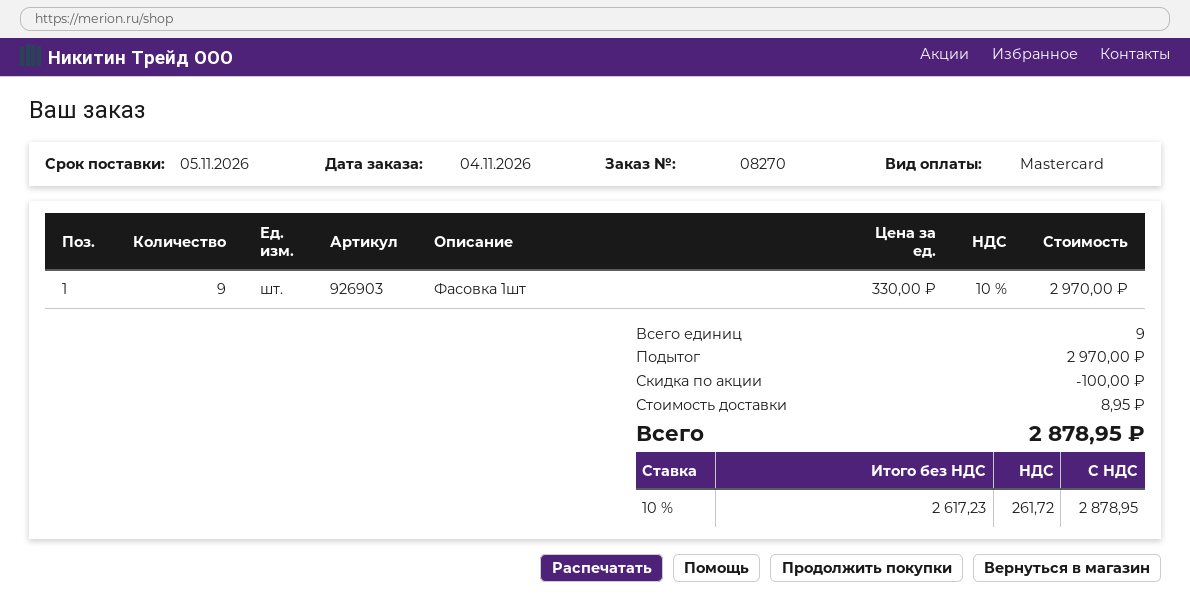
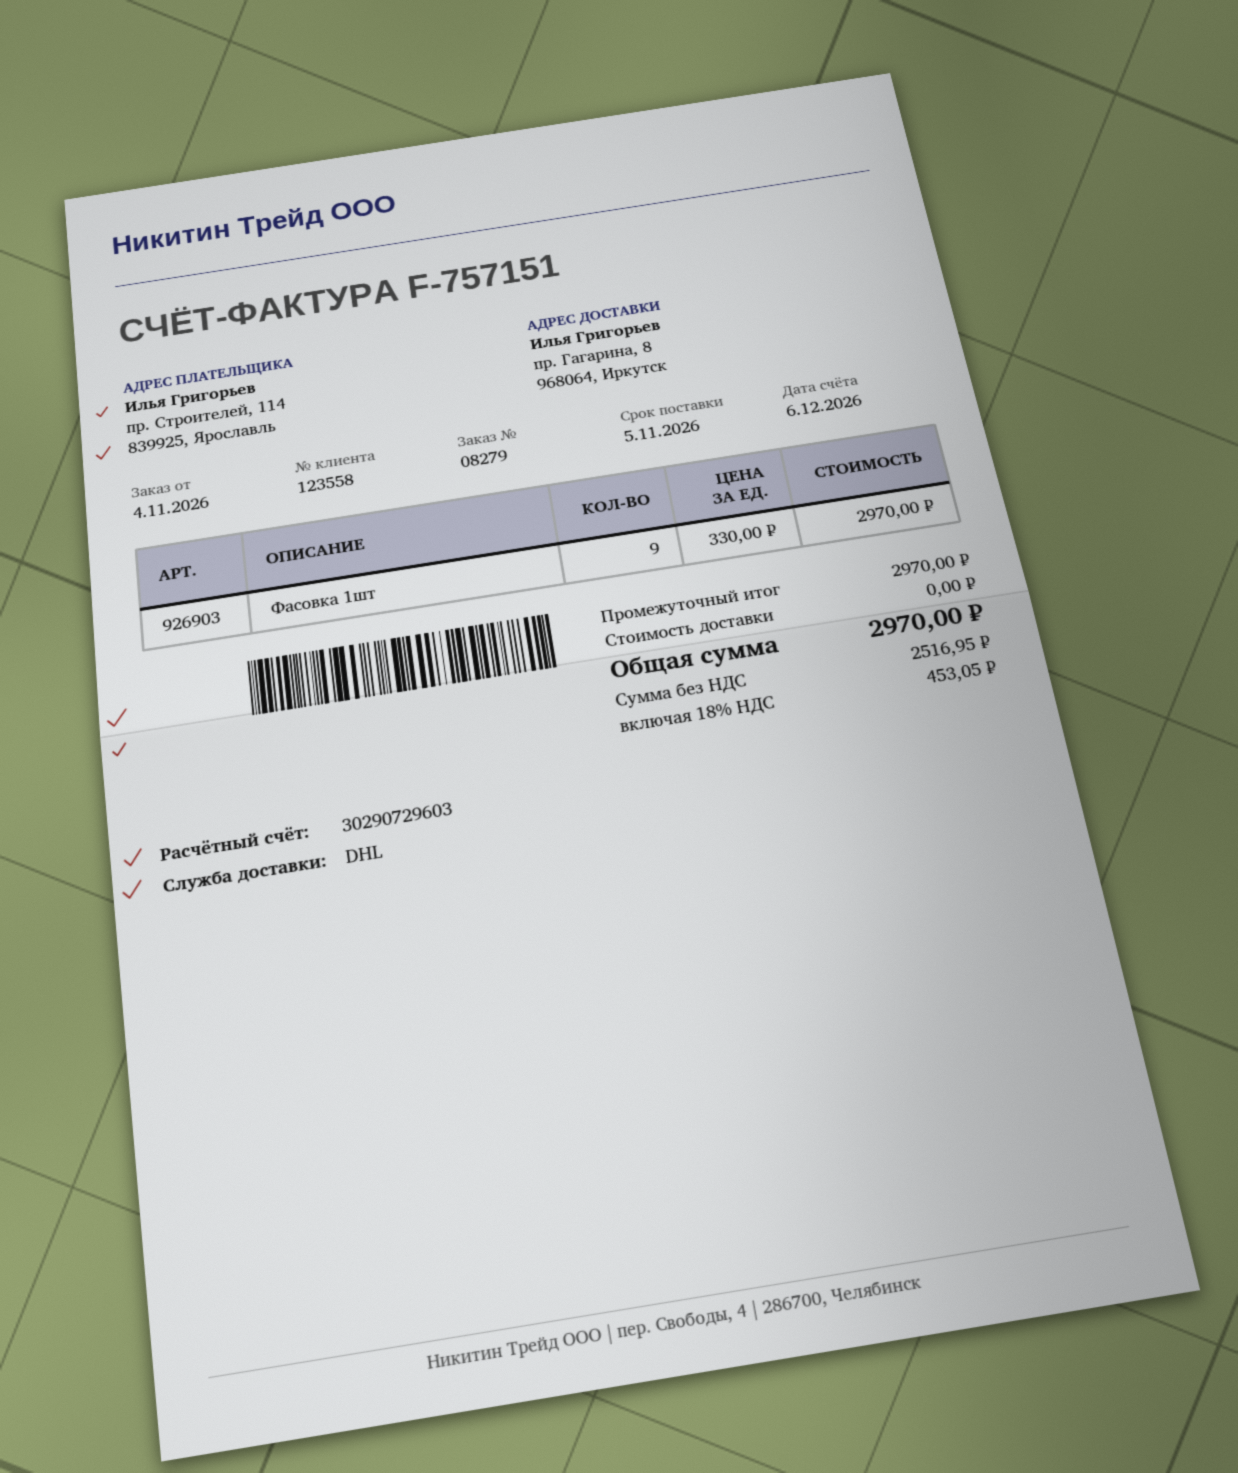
order number: 08270 -> 08279
discount: 100.00 -> none
shipping: 8.95 -> 0.00
net: 2617.23 -> 2516.95
tax: 10% = 261.72 -> 18% = 453.05
total: 2878.95 -> 2970.00

